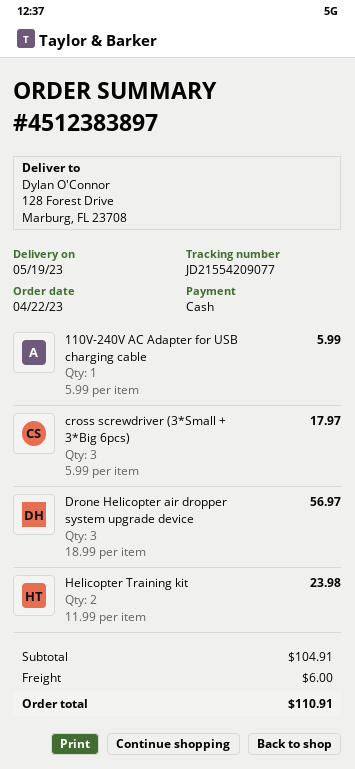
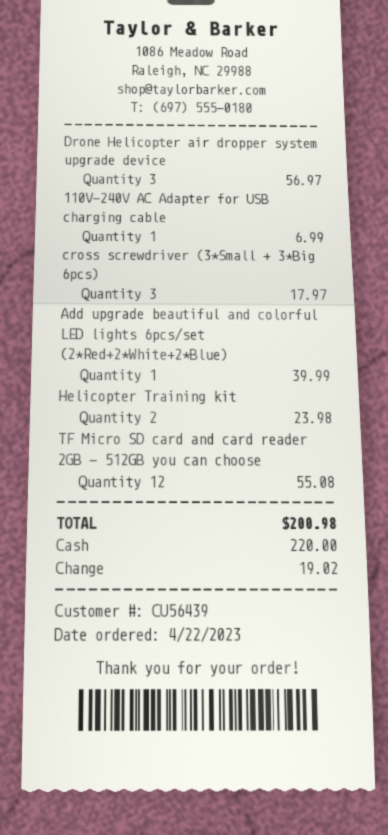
110V-240V AC Adapter for USB charging cable: 1 for 5.99 -> 1 for 6.99
Add upgrade beautiful and colorful LED lights 6pcs/set (2*Red+2*White+2*Blue): none -> 1 for 39.99
TF Micro SD card and card reader 2GB - 512GB you can choose: none -> 12 for 55.08
shipping: 6.00 -> none
total: 110.91 -> 200.98

